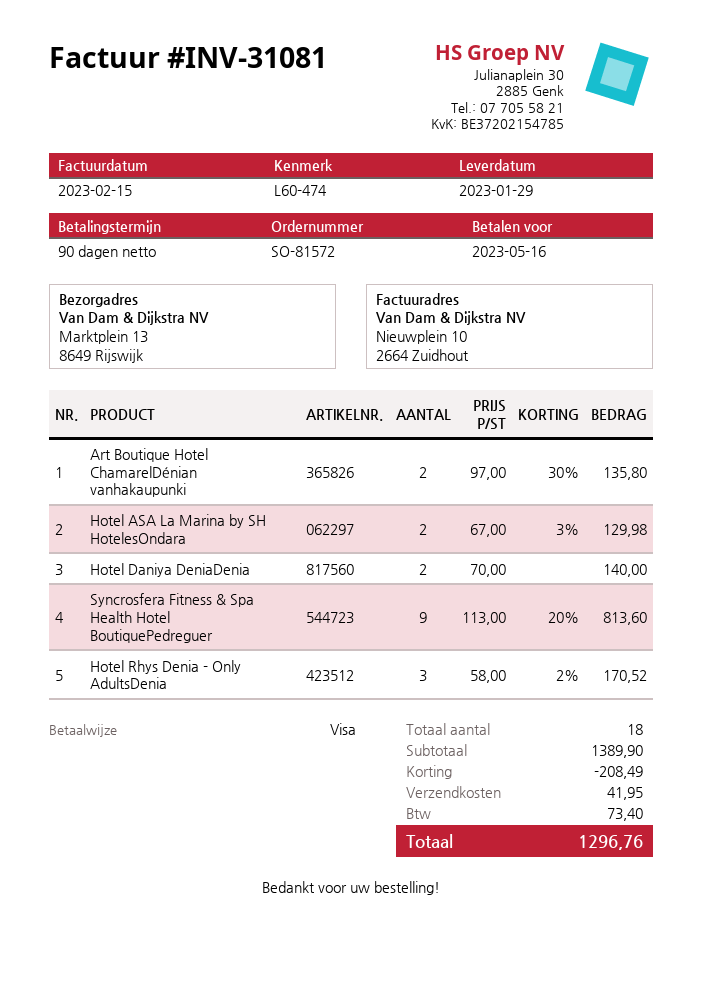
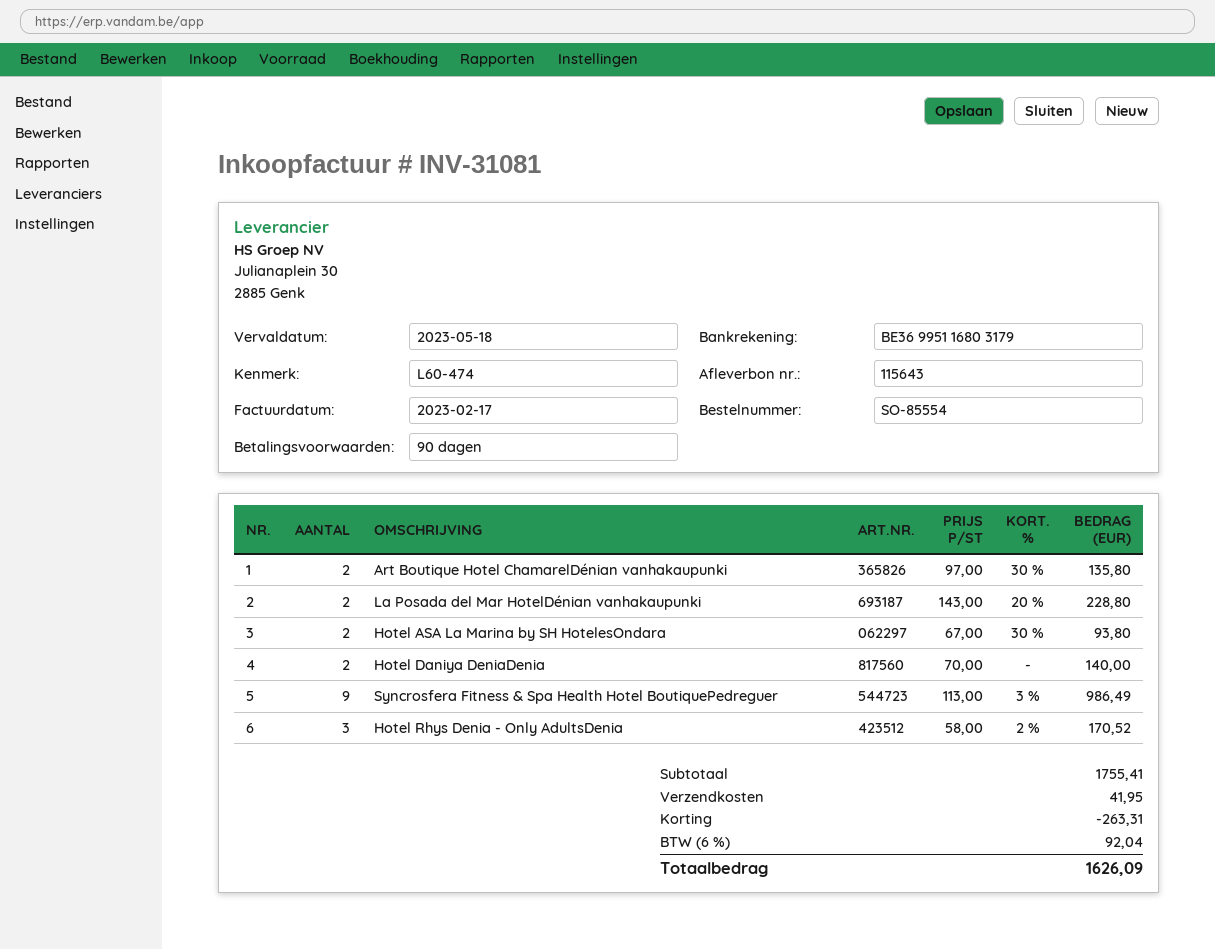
order number: SO-81572 -> SO-85554
invoice date: 2023-02-15 -> 2023-02-17
due date: 2023-05-16 -> 2023-05-18
Hotel ASA La Marina by SH HotelesOndara: 2 x 67.00 - 3% = 129.98 -> 2 x 67.00 - 30% = 93.80
Syncrosfera Fitness & Spa Health Hotel BoutiquePedreguer: 9 x 113.00 - 20% = 813.60 -> 9 x 113.00 - 3% = 986.49
La Posada del Mar HotelDénian vanhakaupunki: none -> 2 x 143.00 - 20% = 228.80
subtotal: 1389.90 -> 1755.41
discount: 208.49 -> 263.31
tax: 73.40 -> 92.04
total: 1296.76 -> 1626.09

